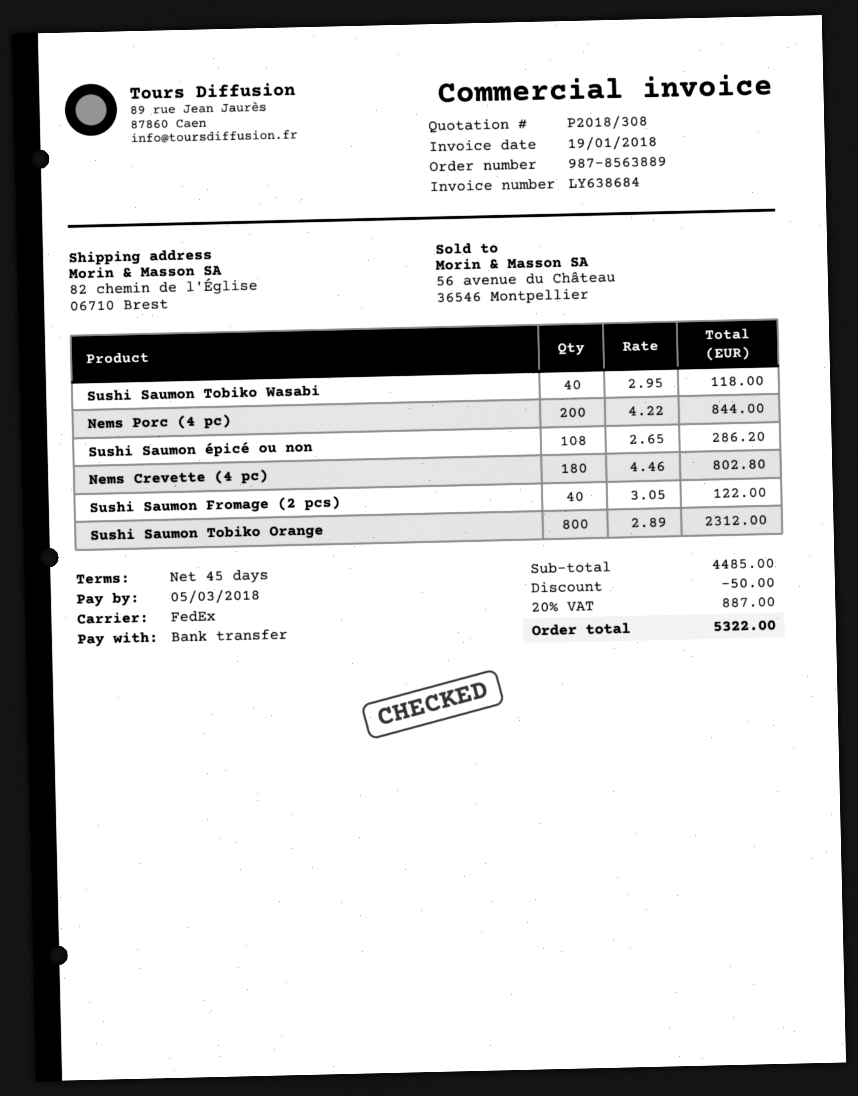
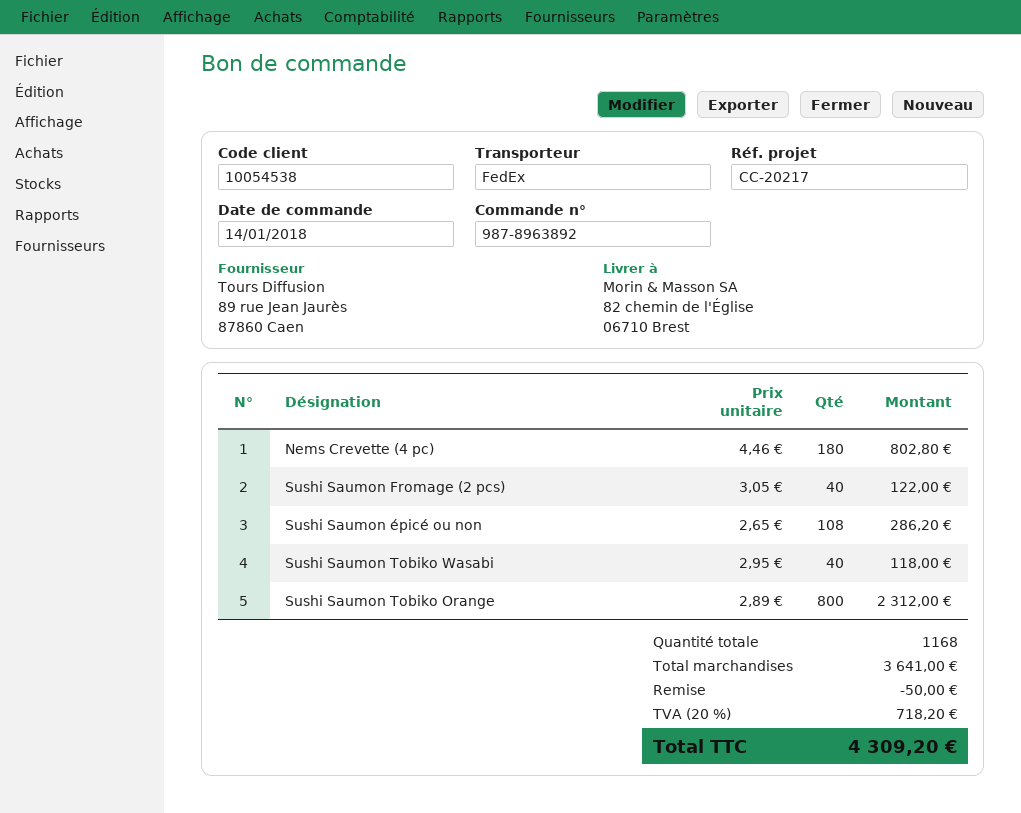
order number: 987-8563889 -> 987-8963892
Nems Porc (4 pc): 200 x 4.22 = 844.00 -> none
subtotal: 4485.00 -> 3641.00
tax: 20% = 887.00 -> 20% = 718.20
total: 5322.00 -> 4309.20

